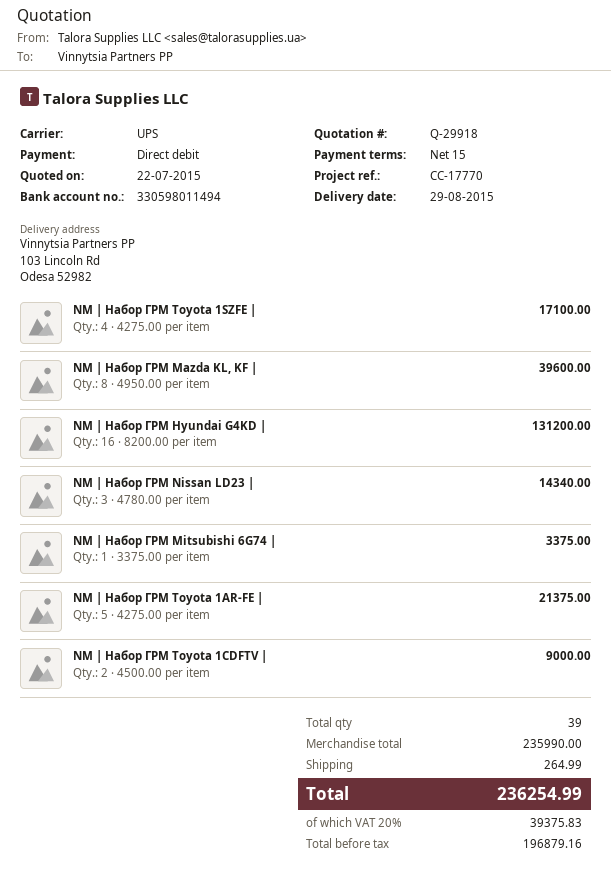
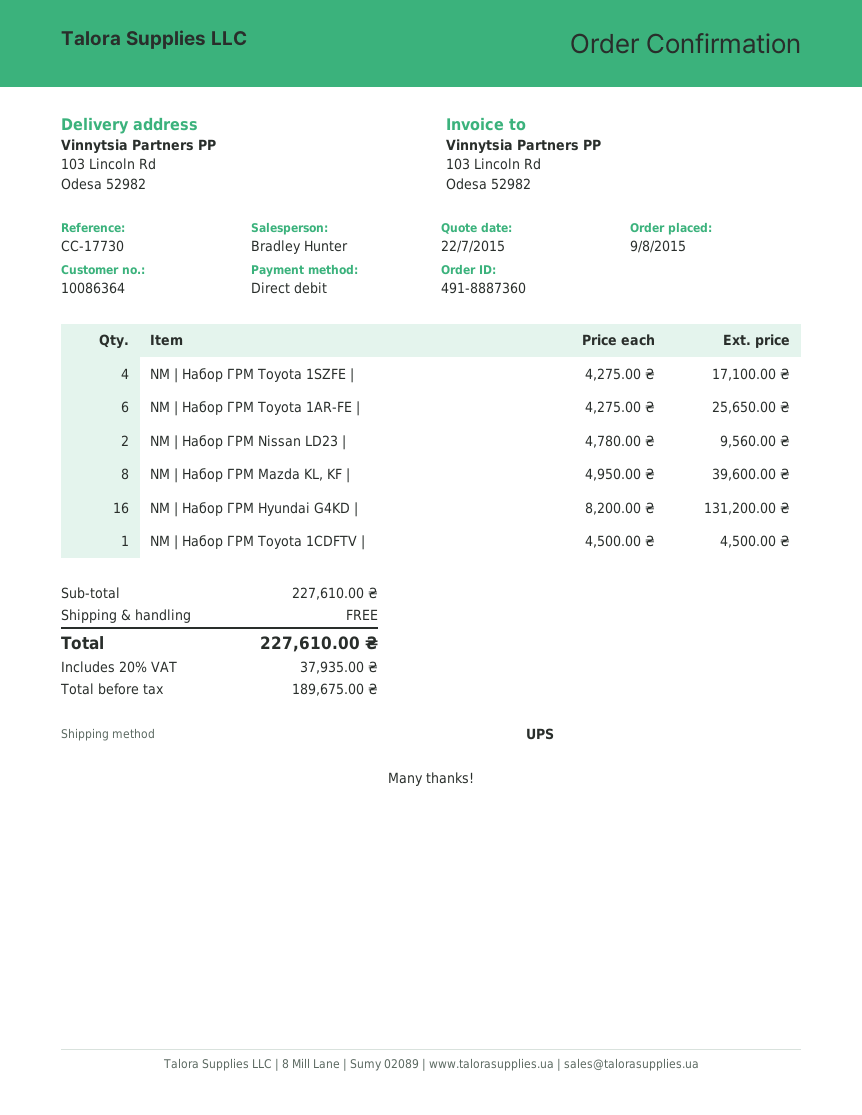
reference: CC-17770 -> CC-17730
NM | Набор ГРМ Nissan LD23 |: 3 x 4780.00 = 14340.00 -> 2 x 4780.00 = 9560.00
NM | Набор ГРМ Mitsubishi 6G74 |: 1 x 3375.00 = 3375.00 -> none
NM | Набор ГРМ Toyota 1AR-FE |: 5 x 4275.00 = 21375.00 -> 6 x 4275.00 = 25650.00
NM | Набор ГРМ Toyota 1CDFTV |: 2 x 4500.00 = 9000.00 -> 1 x 4500.00 = 4500.00
subtotal: 235990.00 -> 227610.00
shipping: 264.99 -> 0.00
net: 196879.16 -> 189675.00
tax: 20% = 39375.83 -> 20% = 37935.00
total: 236254.99 -> 227610.00

